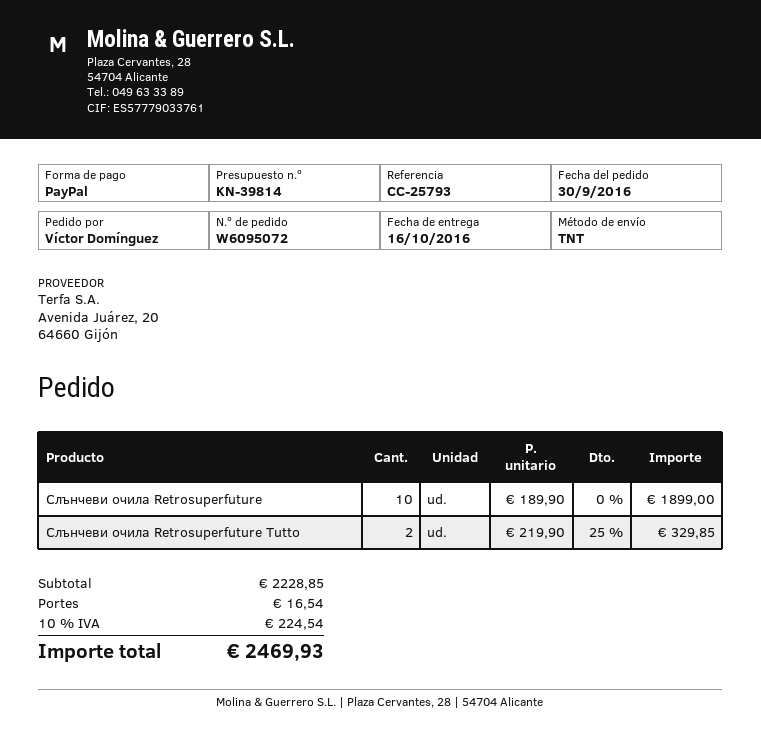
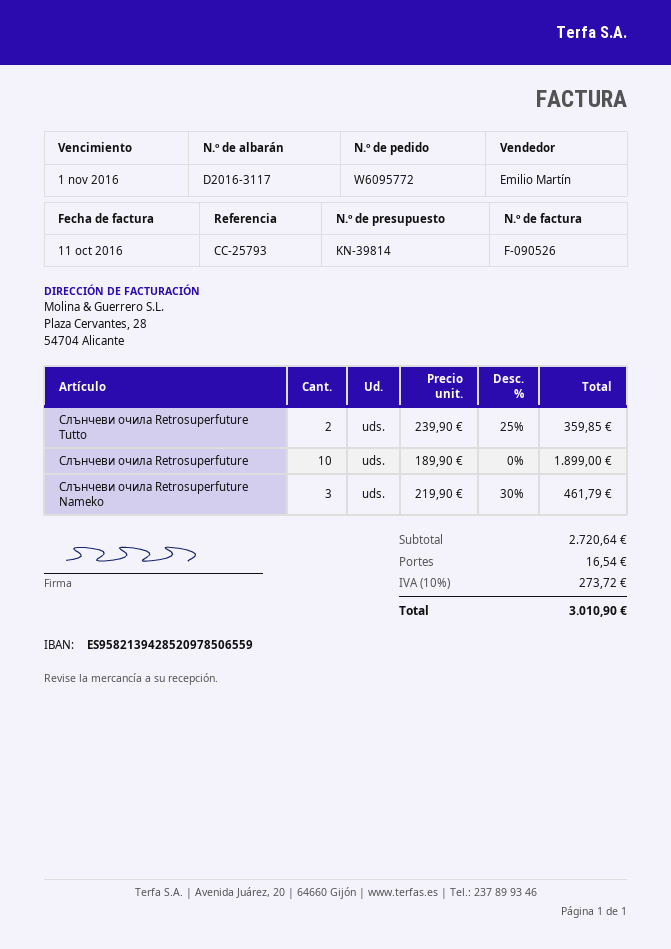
order number: W6095072 -> W6095772
Слънчеви очила Retrosuperfuture Tutto: 2 x 219.90 - 25% = 329.85 -> 2 x 239.90 - 25% = 359.85
Слънчеви очила Retrosuperfuture Nameko: none -> 3 x 219.90 - 30% = 461.79
subtotal: 2228.85 -> 2720.64
tax: 10% = 224.54 -> 10% = 273.72
total: 2469.93 -> 3010.90

